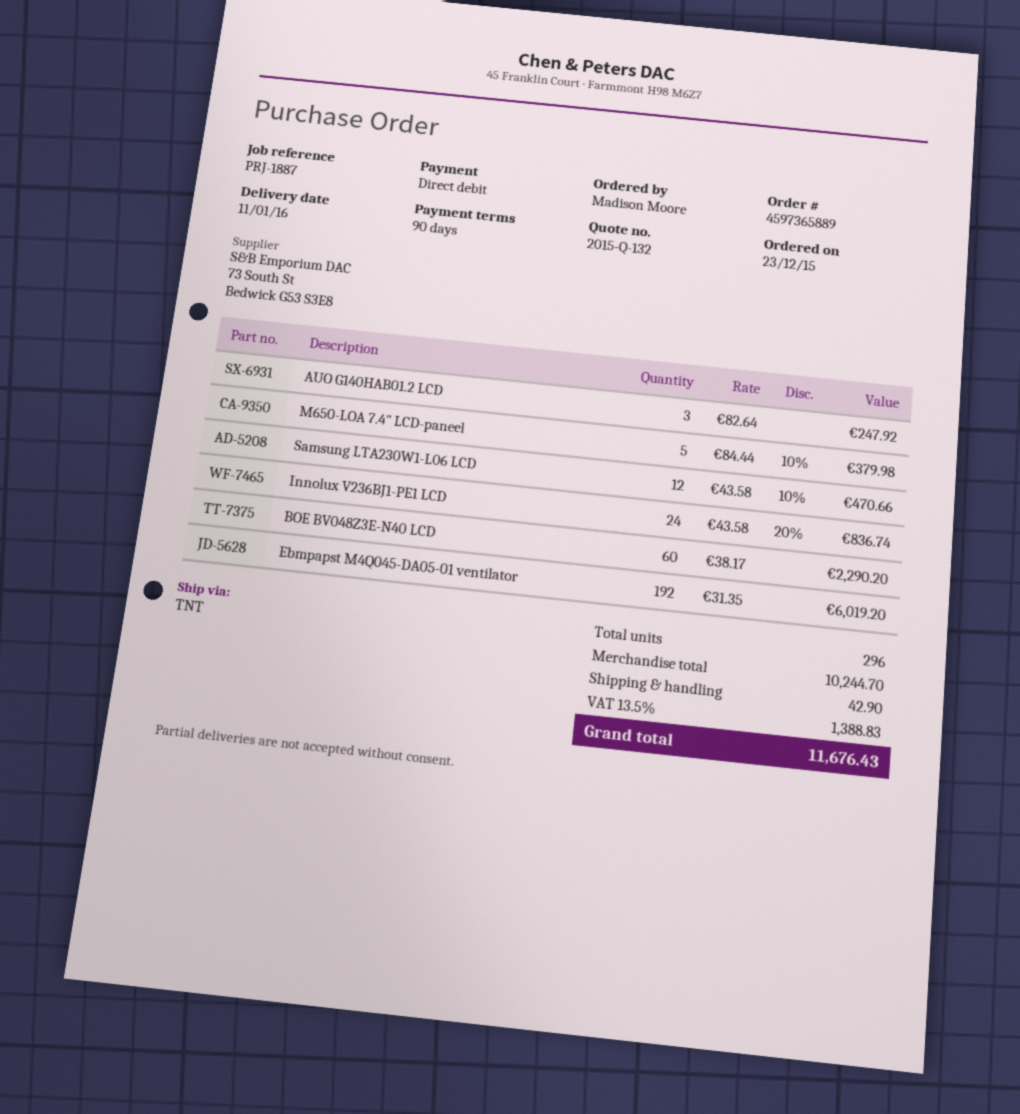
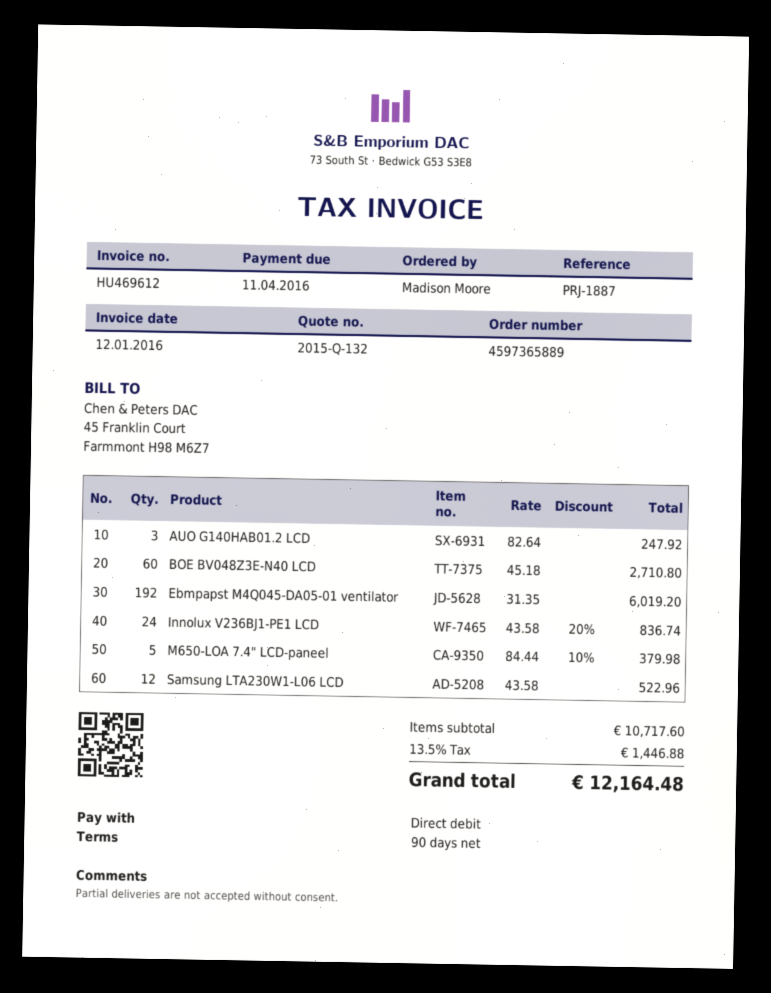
Samsung LTA230W1-L06 LCD: 12 x 43.58 - 10% = 470.66 -> 12 x 43.58 = 522.96
BOE BV048Z3E-N40 LCD: 60 x 38.17 = 2290.20 -> 60 x 45.18 = 2710.80
subtotal: 10244.70 -> 10717.60
shipping: 42.90 -> none
tax: 13.5% = 1388.83 -> 13.5% = 1446.88
total: 11676.43 -> 12164.48

